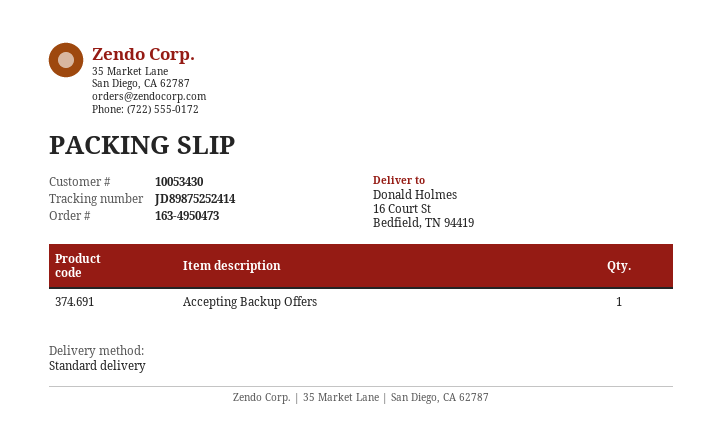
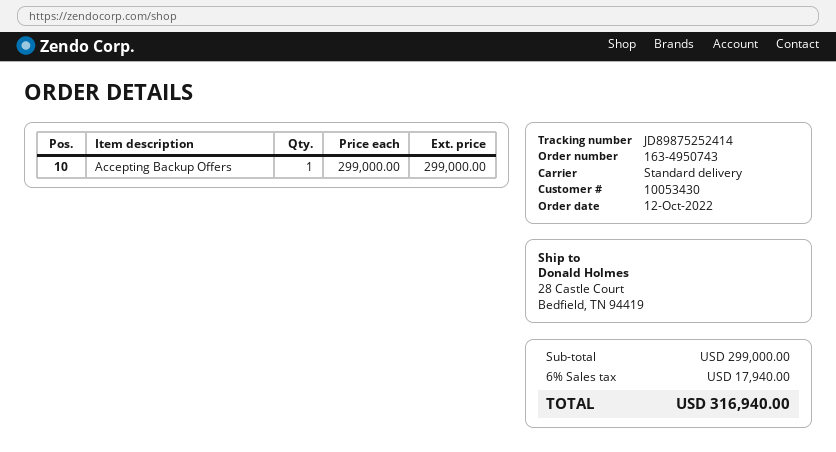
order number: 163-4950473 -> 163-4950743
ship to: 16 Court St, Bedfield, TN 94419 -> 28 Castle Court, Bedfield, TN 94419

